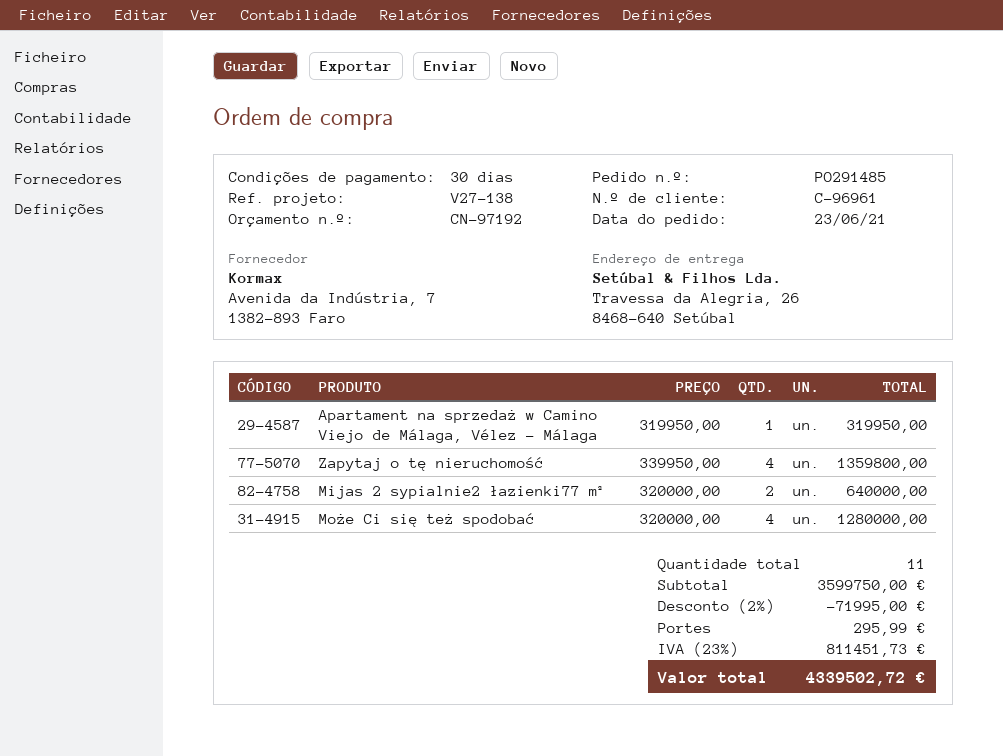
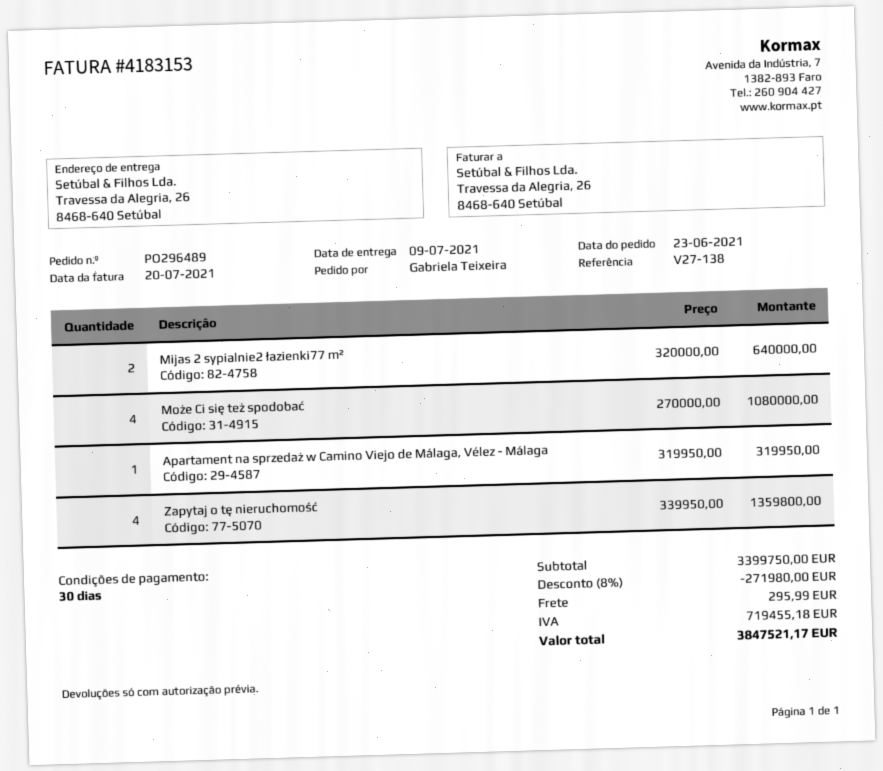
order number: PO291485 -> PO296489
Może Ci się też spodobać: 4 x 320000.00 = 1280000.00 -> 4 x 270000.00 = 1080000.00
subtotal: 3599750.00 -> 3399750.00
discount: 2% = 71995.00 -> 8% = 271980.00
tax: 811451.73 -> 719455.18
total: 4339502.72 -> 3847521.17

